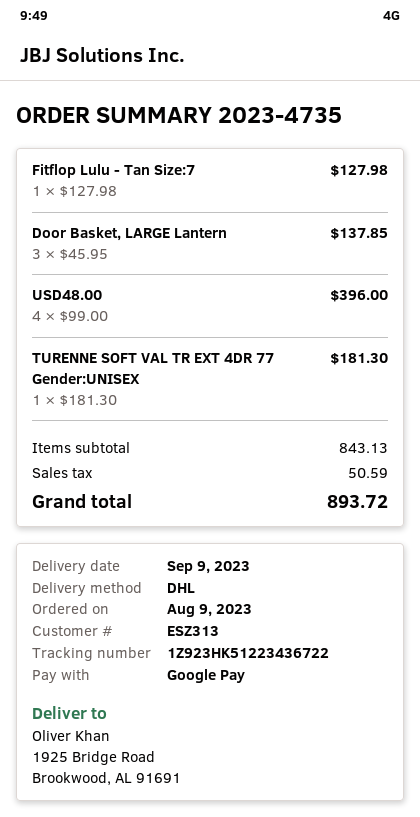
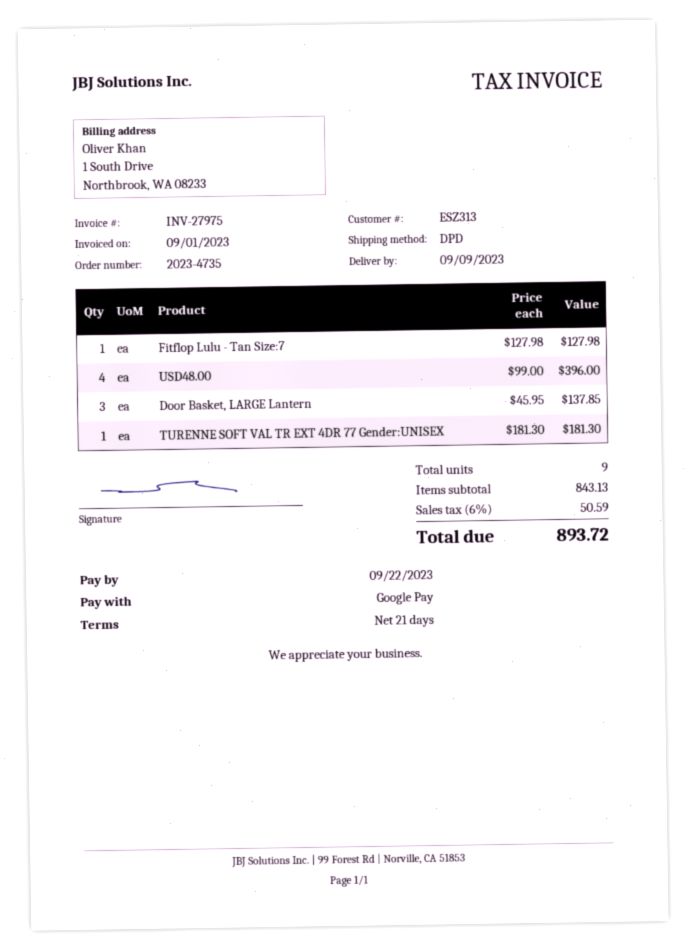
shipping method: DHL -> DPD

